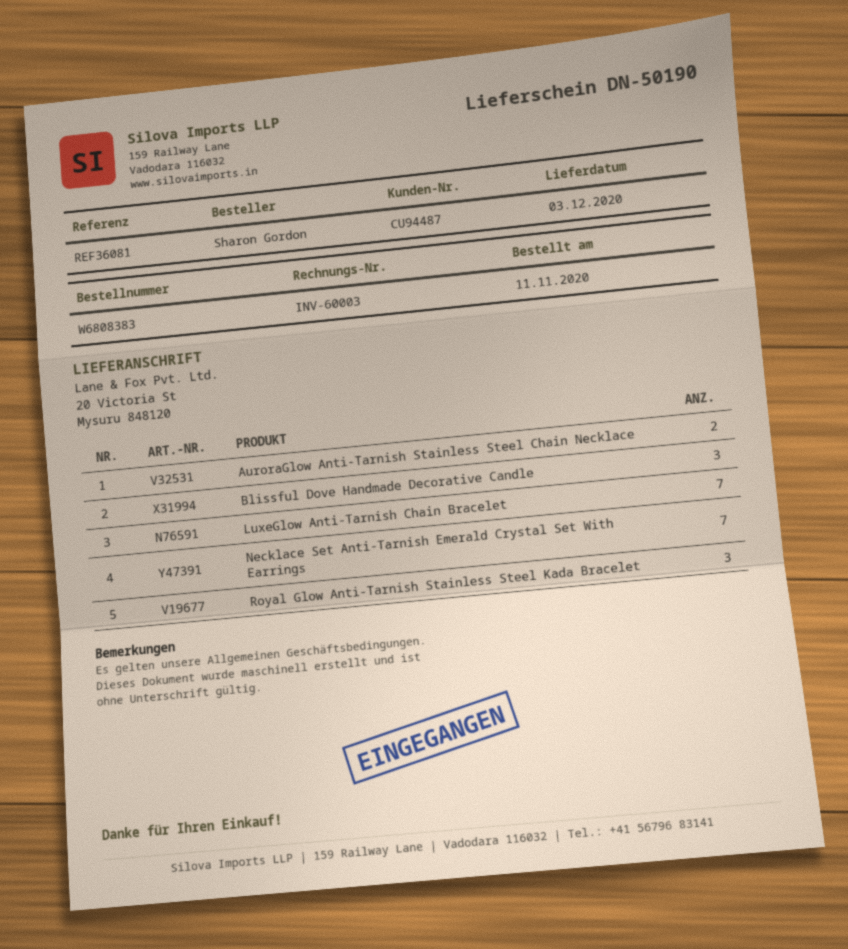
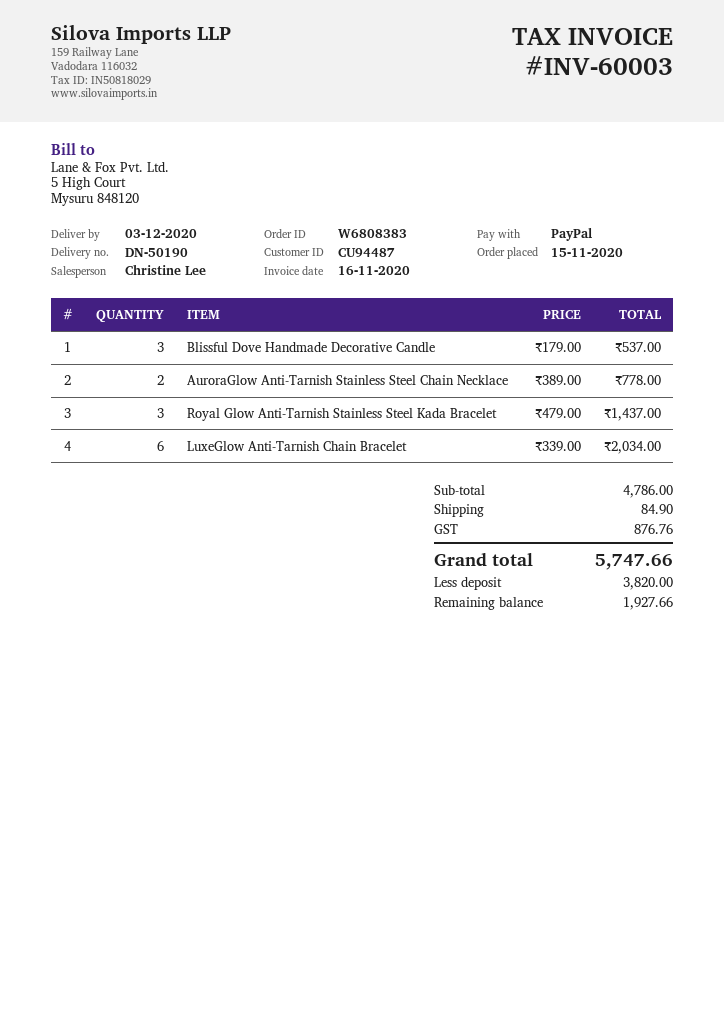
order date: 2020-11-11 -> 2020-11-15
LuxeGlow Anti-Tarnish Chain Bracelet: 7 -> 6
Necklace Set Anti-Tarnish Emerald Crystal Set With Earrings: 7 -> none

